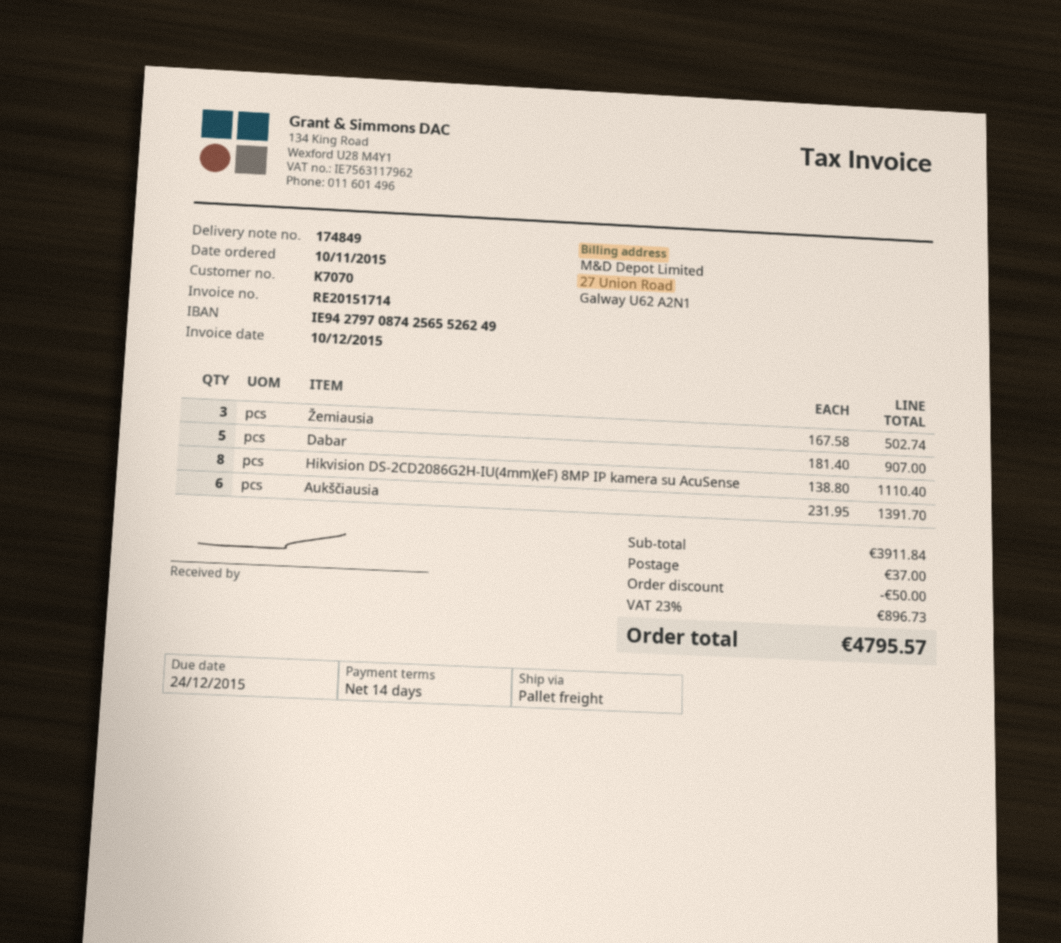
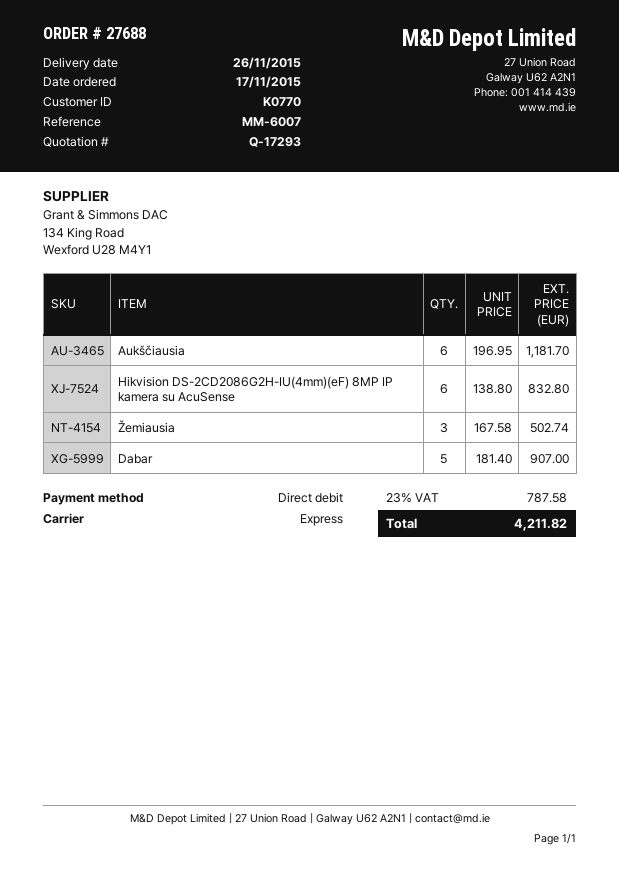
order date: 2015-11-10 -> 2015-11-17
customer number: K7070 -> K0770
shipping method: pallet freight -> express
Hikvision DS-2CD2086G2H-IU(4mm)(eF) 8MP IP kamera su AcuSense: 8 x 138.80 = 1110.40 -> 6 x 138.80 = 832.80
Aukščiausia: 6 x 231.95 = 1391.70 -> 6 x 196.95 = 1181.70
discount: 50.00 -> none
shipping: 37.00 -> none
tax: 23% = 896.73 -> 23% = 787.58
total: 4795.57 -> 4211.82

